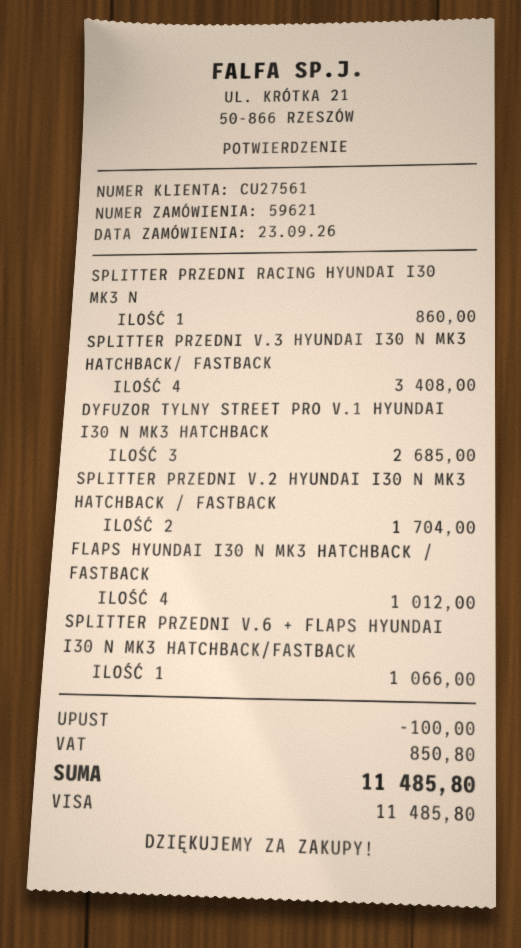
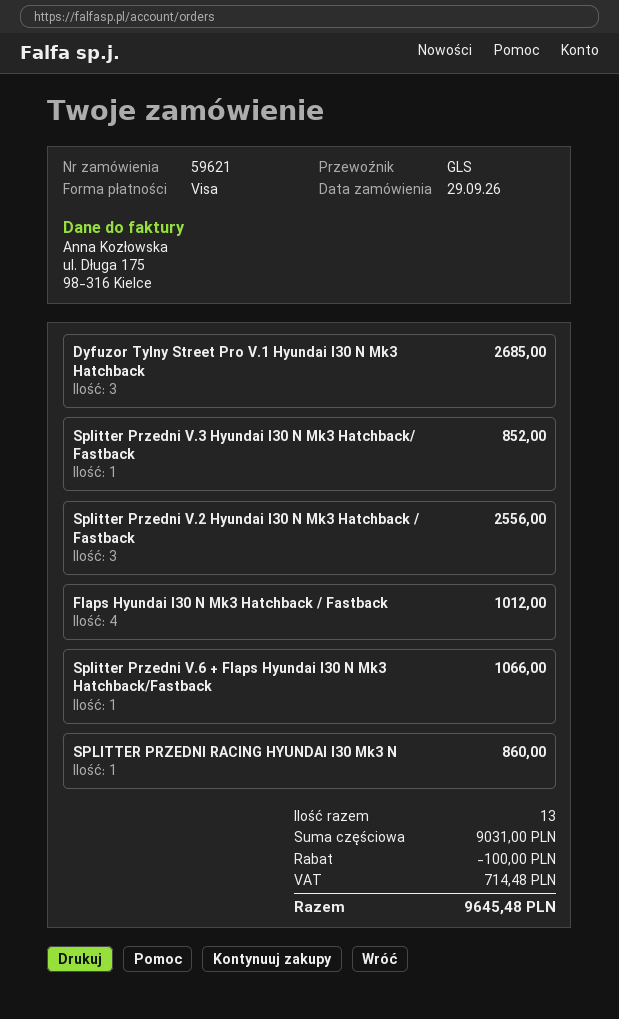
order date: 2026-09-23 -> 2026-09-29
SPLITTER PRZEDNI V.3 HYUNDAI I30 N MK3 HATCHBACK/ FASTBACK: 4 for 3408.00 -> 1 for 852.00
SPLITTER PRZEDNI V.2 HYUNDAI I30 N MK3 HATCHBACK / FASTBACK: 2 for 1704.00 -> 3 for 2556.00
tax: 850.80 -> 714.48
total: 11485.80 -> 9645.48

